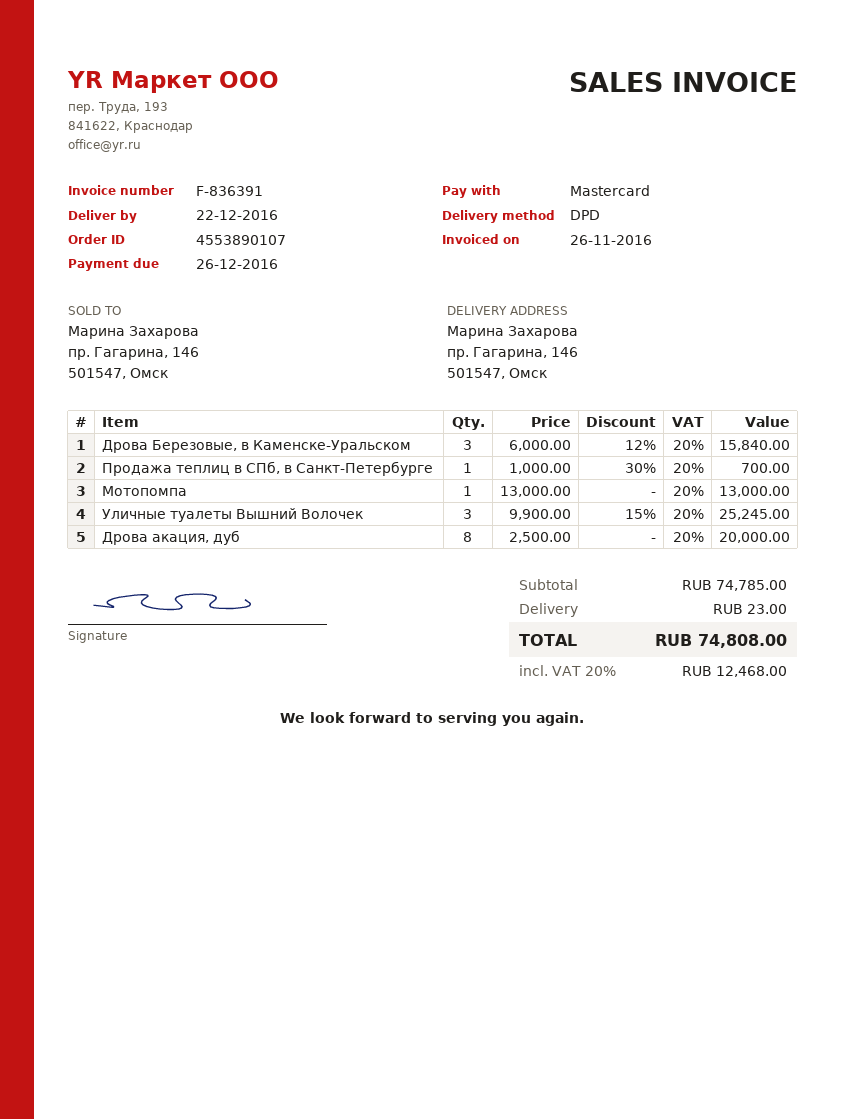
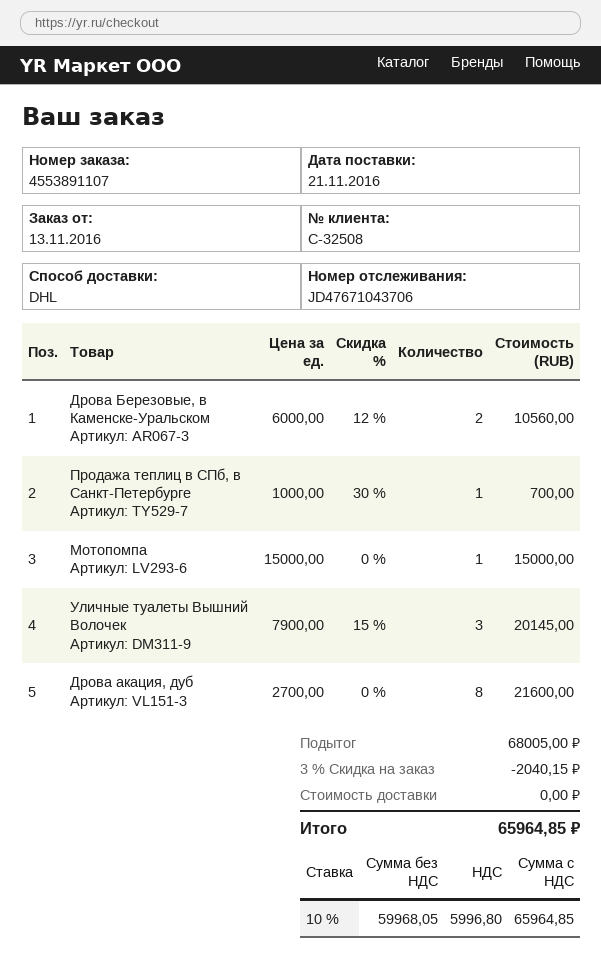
order number: 4553890107 -> 4553891107
delivery date: 2016-12-22 -> 2016-11-21
shipping method: DPD -> DHL
Дрова Березовые, в Каменске-Уральском: 3 x 6000.00 - 12% = 15840.00 -> 2 x 6000.00 - 12% = 10560.00
Мотопомпа: 1 x 13000.00 = 13000.00 -> 1 x 15000.00 = 15000.00
Уличные туалеты Вышний Волочек: 3 x 9900.00 - 15% = 25245.00 -> 3 x 7900.00 - 15% = 20145.00
Дрова акация, дуб: 8 x 2500.00 = 20000.00 -> 8 x 2700.00 = 21600.00
subtotal: 74785.00 -> 68005.00
discount: none -> 3% = 2040.15
shipping: 23.00 -> 0.00
tax: 20% = 12468.00 -> 10% = 5996.80
total: 74808.00 -> 65964.85

